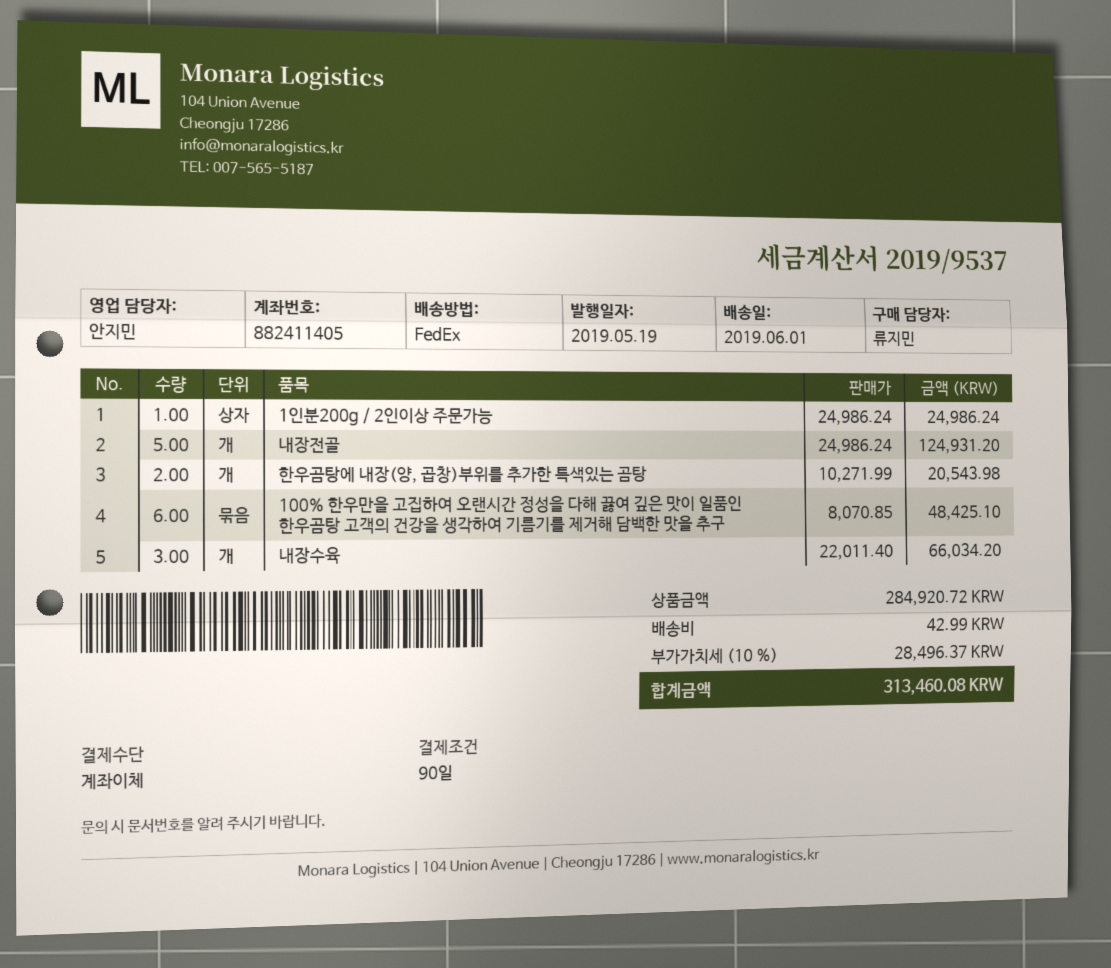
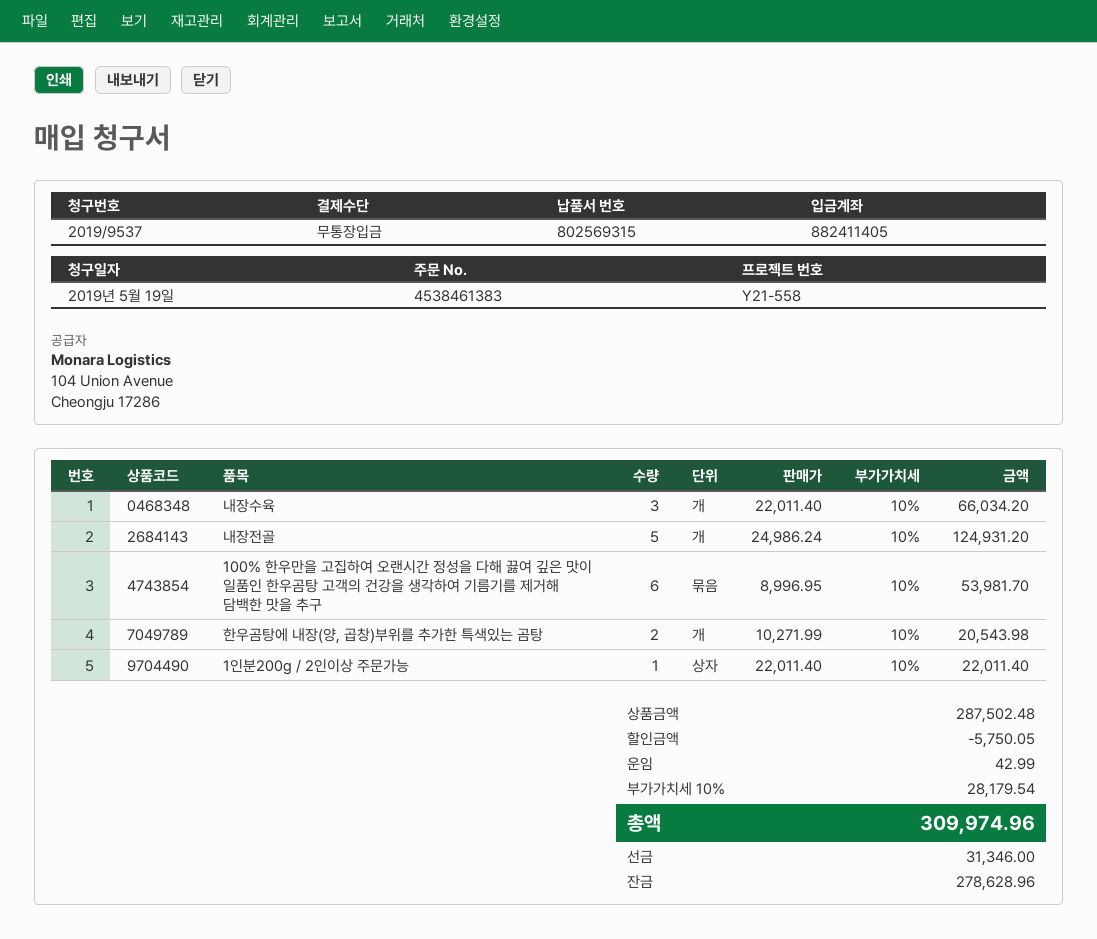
1인분200g / 2인이상 주문가능: 1 x 24986.24 = 24986.24 -> 1 x 22011.40 = 22011.40
100% 한우만을 고집하여 오랜시간 정성을 다해 끓여 깊은 맛이 일품인 한우곰탕 고객의 건강을 생각하여 기름기를 제거해 담백한 맛을 추구: 6 x 8070.85 = 48425.10 -> 6 x 8996.95 = 53981.70
subtotal: 284920.72 -> 287502.48
discount: none -> 5750.05
tax: 10% = 28496.37 -> 10% = 28179.54
total: 313460.08 -> 309974.96

